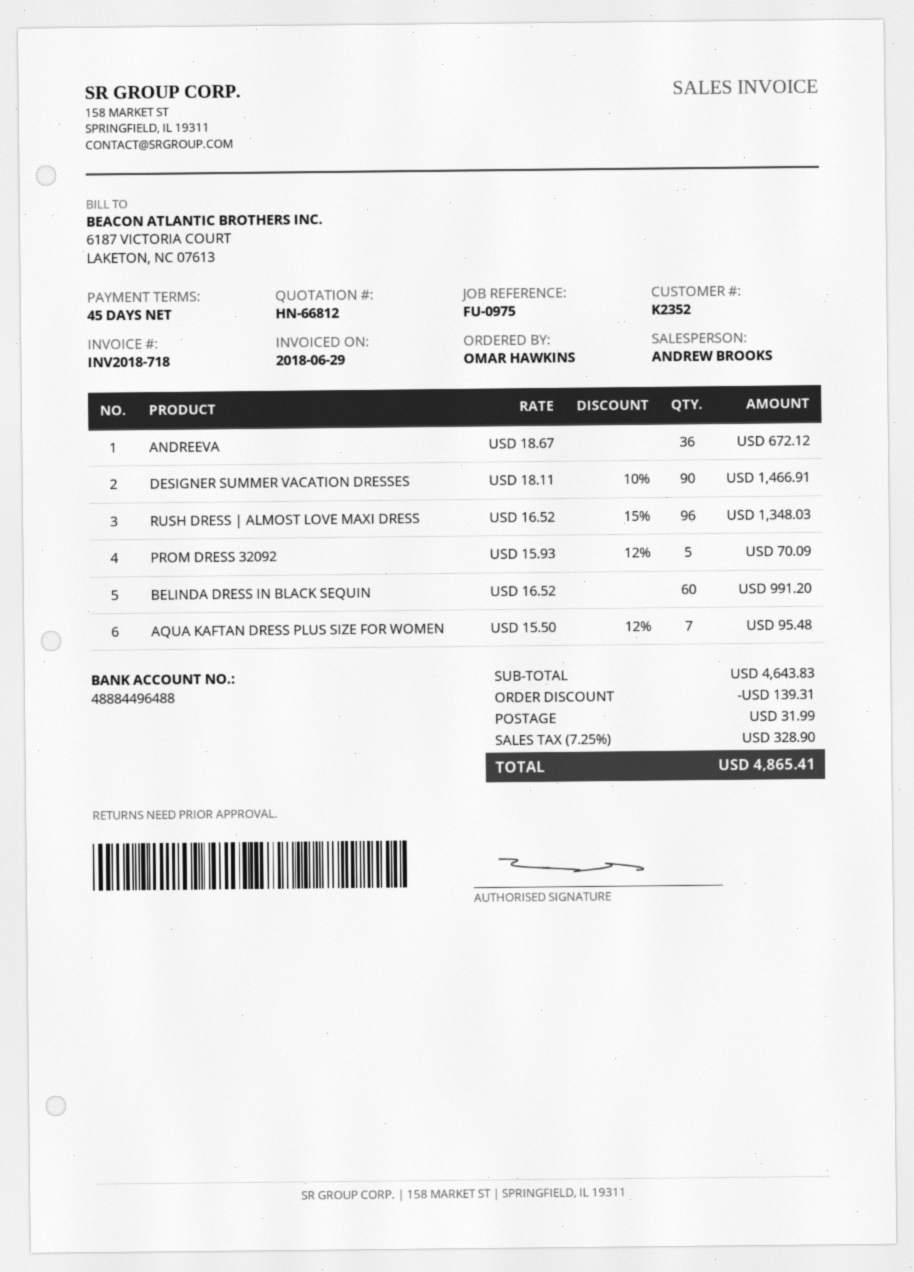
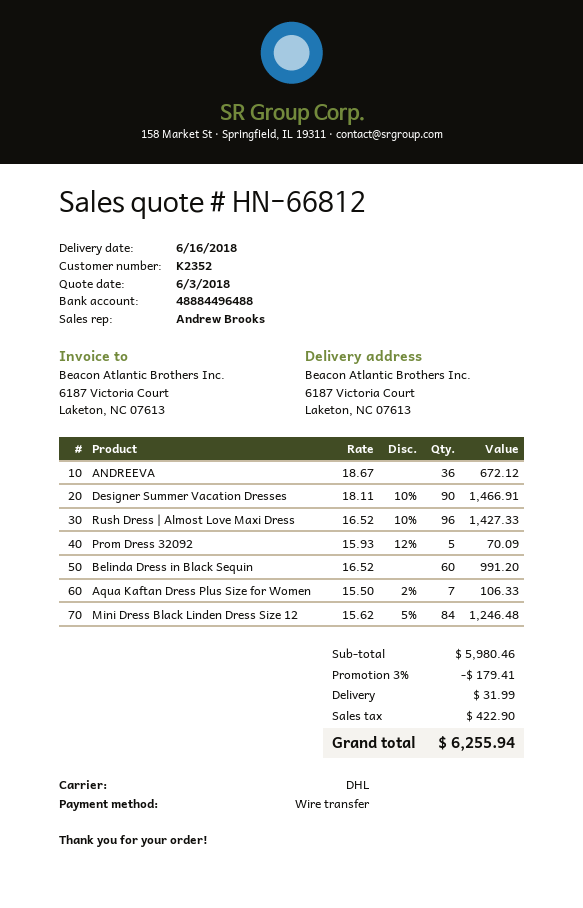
RUSH DRESS | ALMOST LOVE MAXI DRESS: 96 x 16.52 - 15% = 1348.03 -> 96 x 16.52 - 10% = 1427.33
AQUA KAFTAN DRESS PLUS SIZE FOR WOMEN: 7 x 15.50 - 12% = 95.48 -> 7 x 15.50 - 2% = 106.33
Mini Dress Black Linden Dress Size 12: none -> 84 x 15.62 - 5% = 1246.48
subtotal: 4643.83 -> 5980.46
discount: 139.31 -> 179.41
tax: 328.90 -> 422.90
total: 4865.41 -> 6255.94

